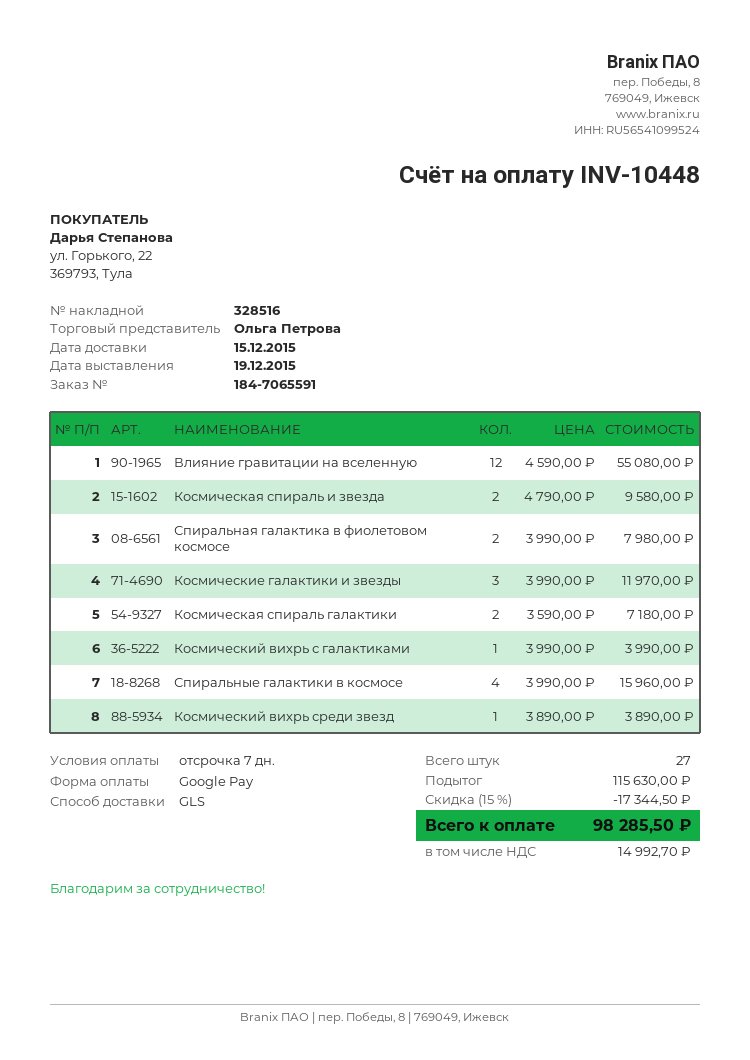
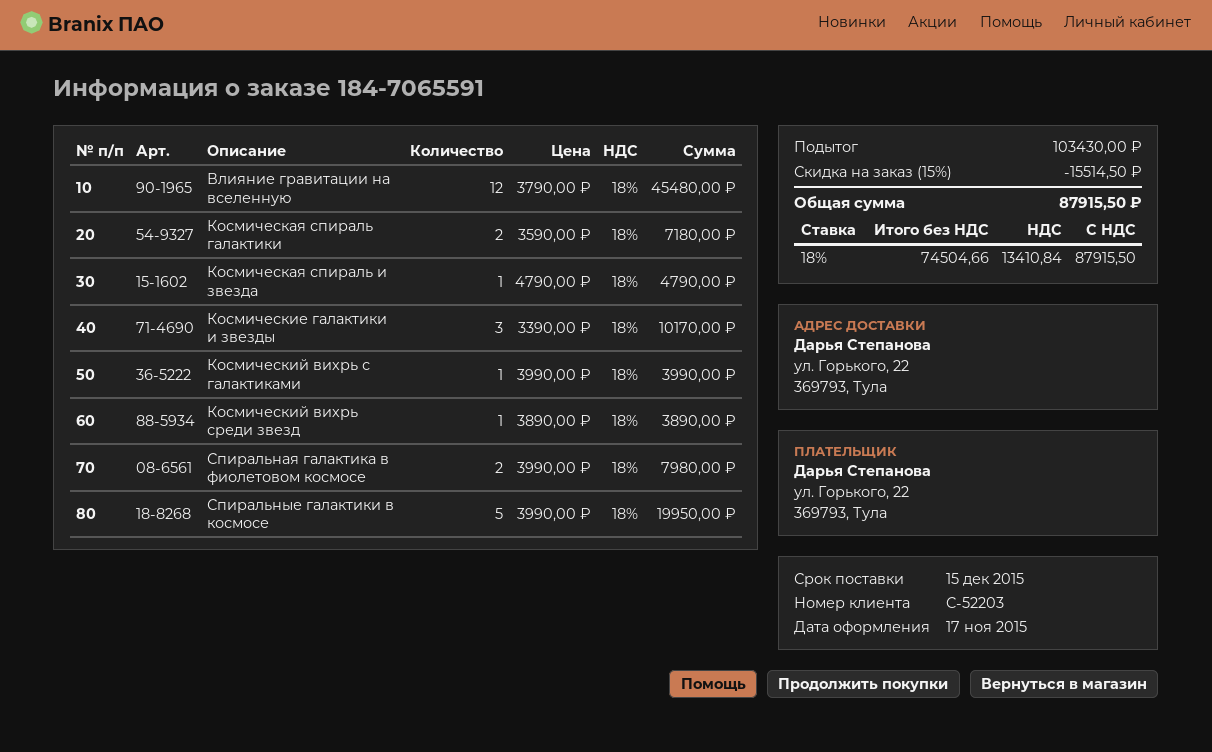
Влияние гравитации на вселенную: 12 x 4590.00 = 55080.00 -> 12 x 3790.00 = 45480.00
Космическая спираль и звезда: 2 x 4790.00 = 9580.00 -> 1 x 4790.00 = 4790.00
Космические галактики и звезды: 3 x 3990.00 = 11970.00 -> 3 x 3390.00 = 10170.00
Спиральные галактики в космосе: 4 x 3990.00 = 15960.00 -> 5 x 3990.00 = 19950.00
subtotal: 115630.00 -> 103430.00
discount: 15% = 17344.50 -> 15% = 15514.50
tax: 14992.70 -> 13410.84
total: 98285.50 -> 87915.50

